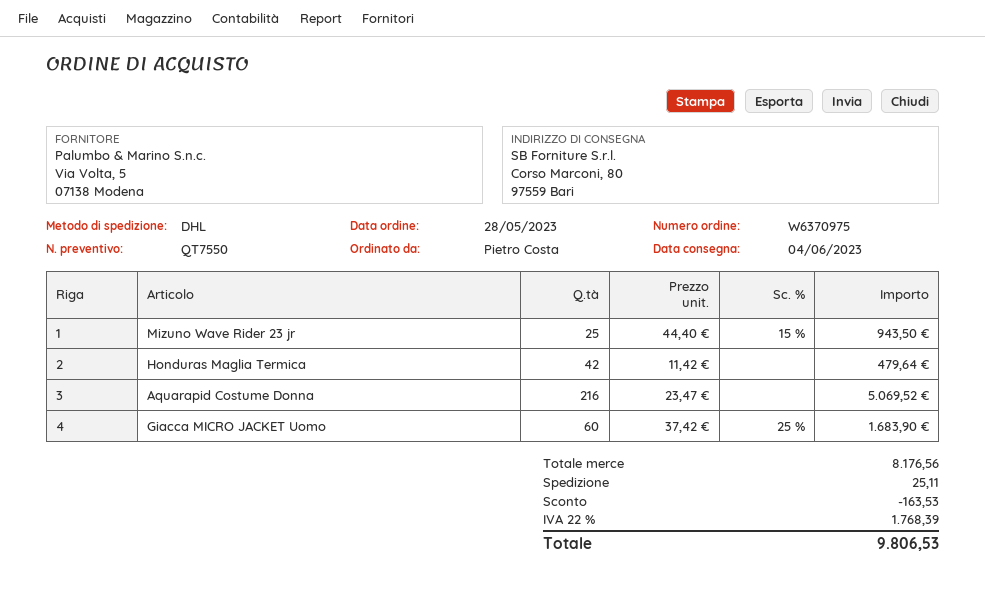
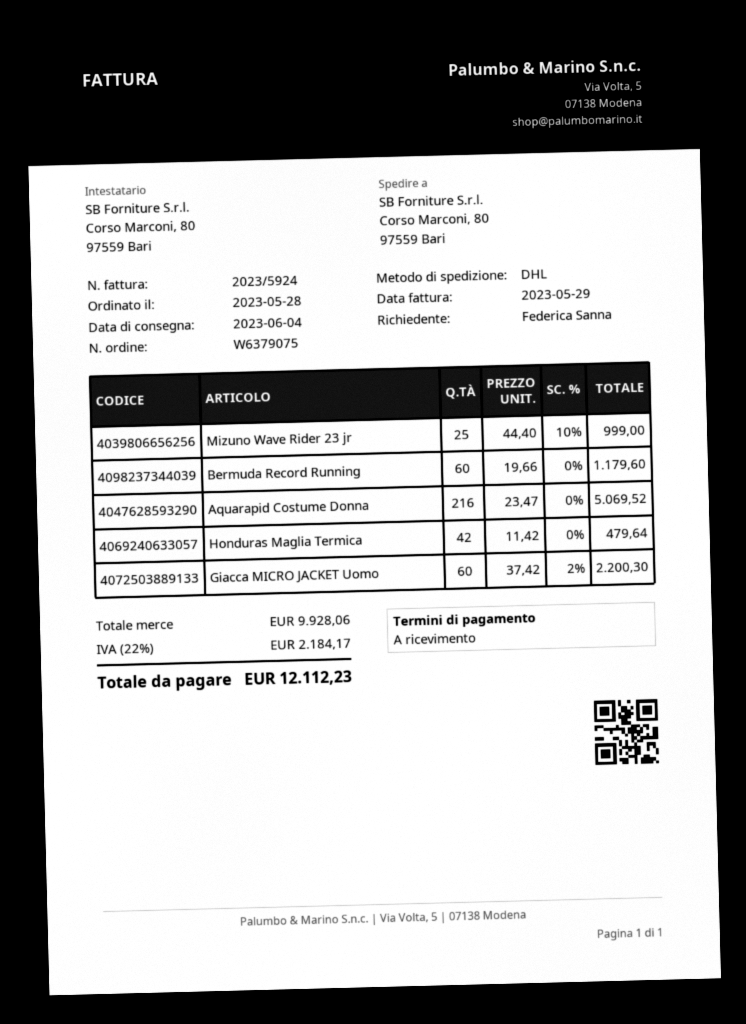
order number: W6370975 -> W6379075
ordered by: Pietro Costa -> Federica Sanna
Mizuno Wave Rider 23 jr: 25 x 44.40 - 15% = 943.50 -> 25 x 44.40 - 10% = 999.00
Giacca MICRO JACKET Uomo: 60 x 37.42 - 25% = 1683.90 -> 60 x 37.42 - 2% = 2200.30
Bermuda Record Running: none -> 60 x 19.66 = 1179.60
subtotal: 8176.56 -> 9928.06
discount: 163.53 -> none
shipping: 25.11 -> none
tax: 22% = 1768.39 -> 22% = 2184.17
total: 9806.53 -> 12112.23

